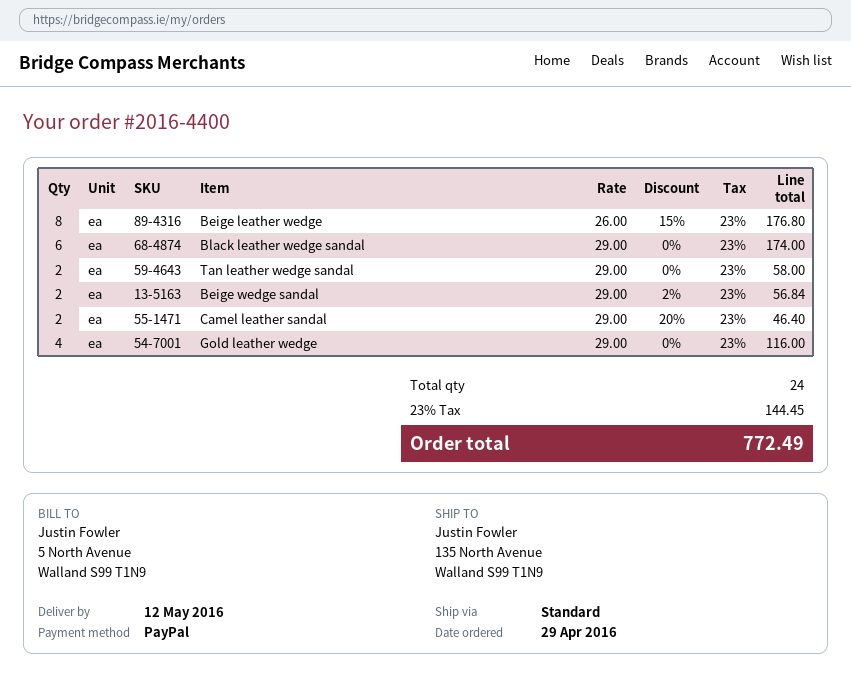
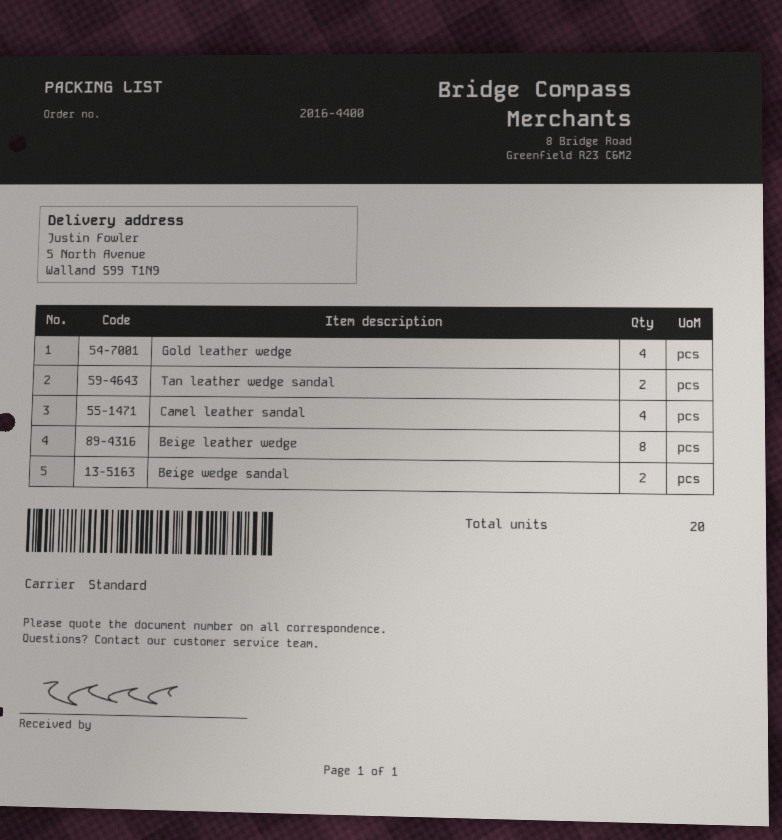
ship to: 135 North Avenue, Walland S99 T1N9 -> 5 North Avenue, Walland S99 T1N9
Black leather wedge sandal: 6 -> none
Camel leather sandal: 2 -> 4
total quantity: 24 -> 20

